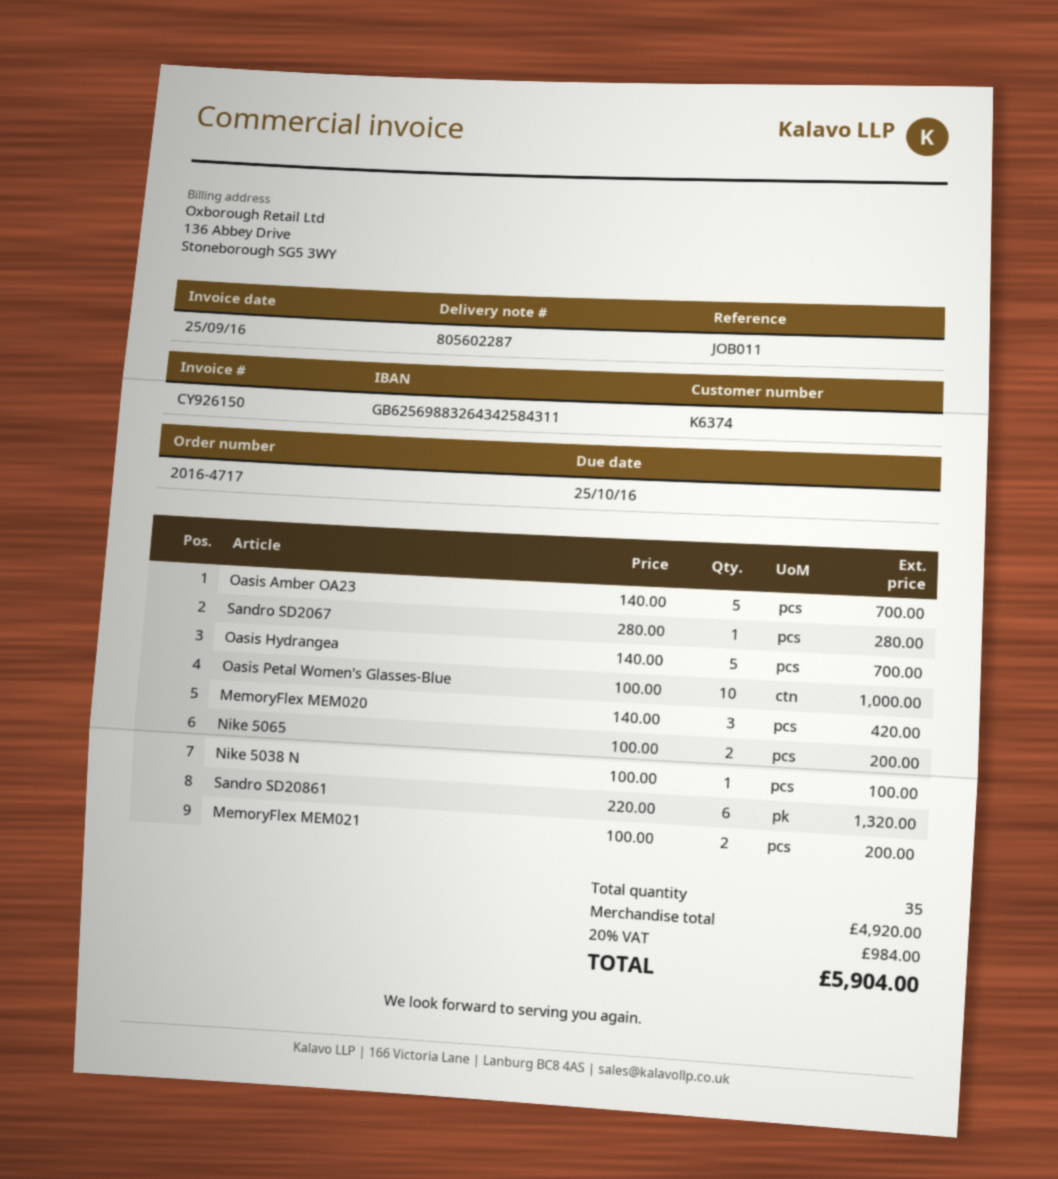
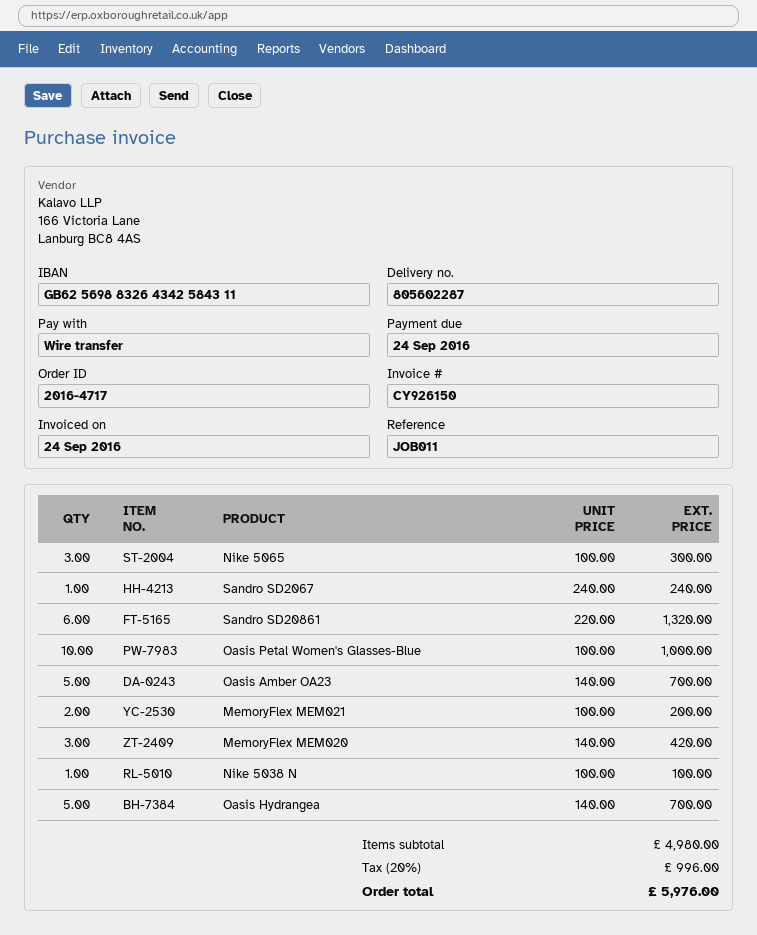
invoice date: 2016-09-25 -> 2016-09-24
due date: 2016-10-25 -> 2016-09-24
Sandro SD2067: 1 x 280.00 = 280.00 -> 1 x 240.00 = 240.00
Nike 5065: 2 x 100.00 = 200.00 -> 3 x 100.00 = 300.00
subtotal: 4920.00 -> 4980.00
tax: 20% = 984.00 -> 20% = 996.00
total: 5904.00 -> 5976.00

